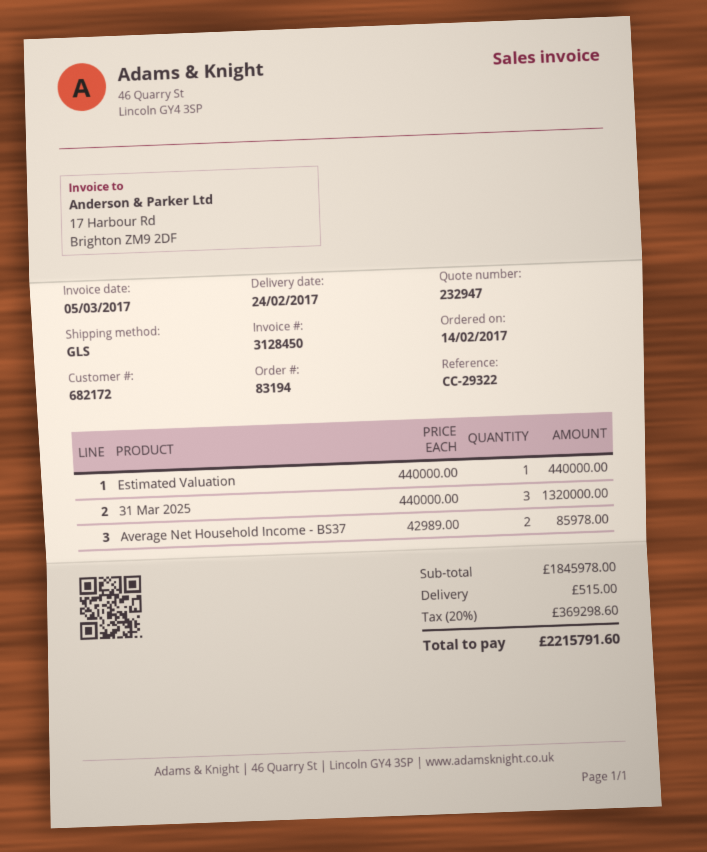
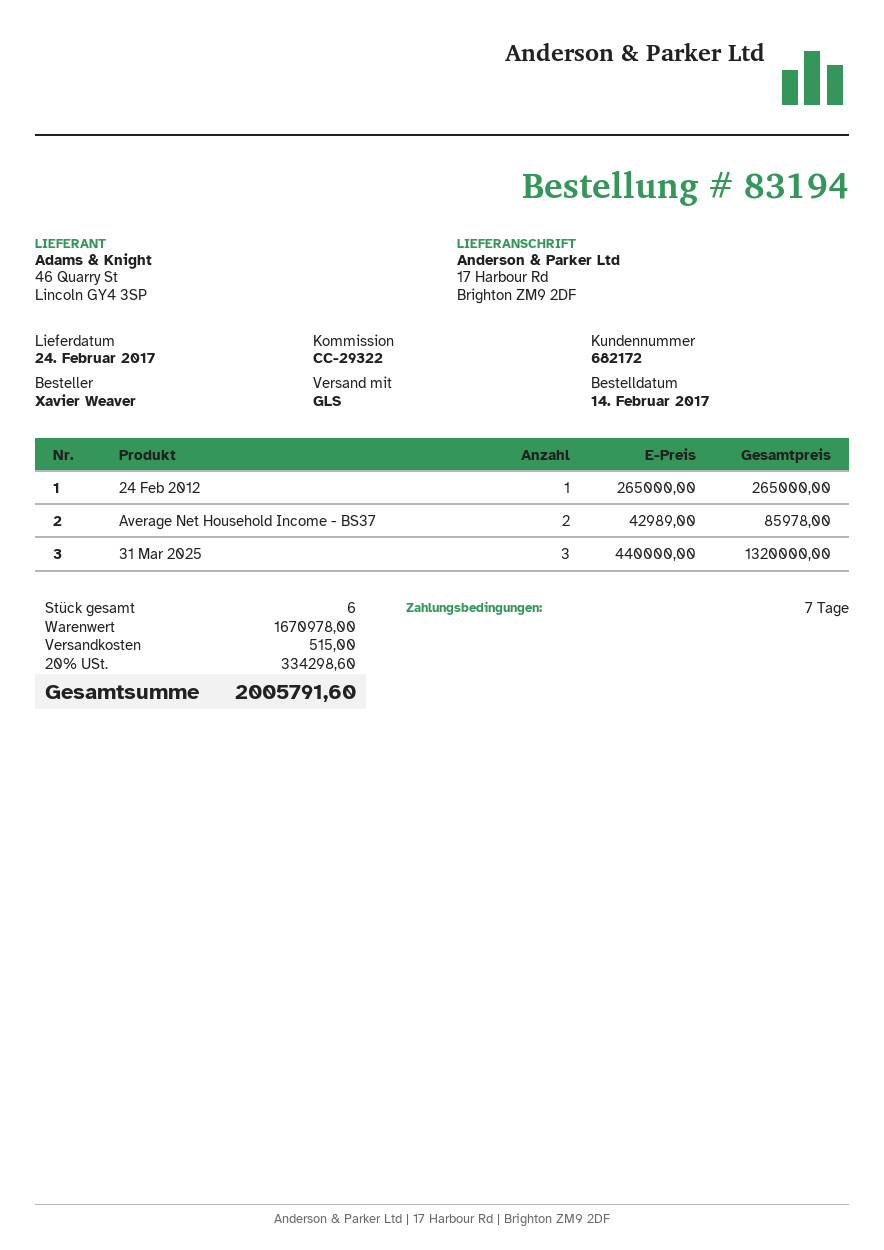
Estimated Valuation: 1 x 440000.00 = 440000.00 -> none
24 Feb 2012: none -> 1 x 265000.00 = 265000.00
subtotal: 1845978.00 -> 1670978.00
tax: 20% = 369298.60 -> 20% = 334298.60
total: 2215791.60 -> 2005791.60

